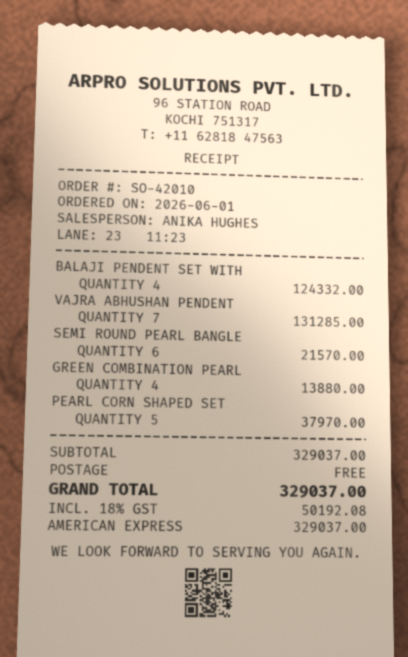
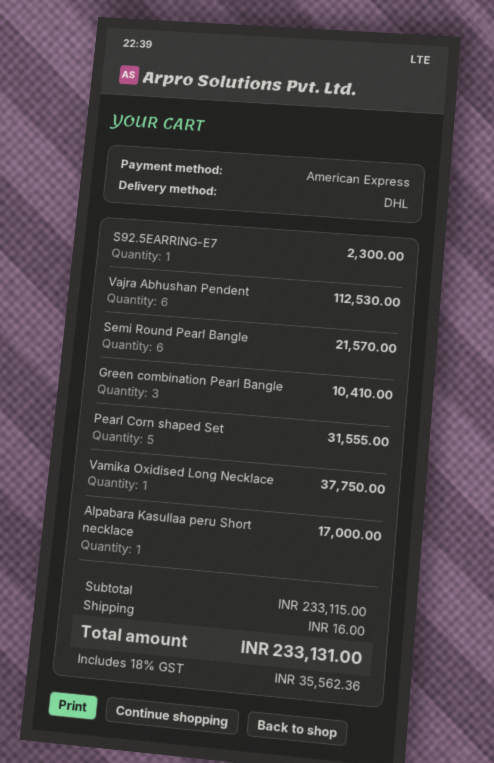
BALAJI PENDENT SET WITH: 4 for 124332.00 -> none
VAJRA ABHUSHAN PENDENT: 7 for 131285.00 -> 6 for 112530.00
GREEN COMBINATION PEARL: 4 for 13880.00 -> 3 for 10410.00
PEARL CORN SHAPED SET: 5 for 37970.00 -> 5 for 31555.00
S92.5EARRING-E7: none -> 1 for 2300.00
Vamika Oxidised Long Necklace: none -> 1 for 37750.00
Alpabara Kasullaa peru Short necklace: none -> 1 for 17000.00
subtotal: 329037.00 -> 233115.00
shipping: 0.00 -> 16.00
tax: 18% = 50192.08 -> 18% = 35562.36
total: 329037.00 -> 233131.00

